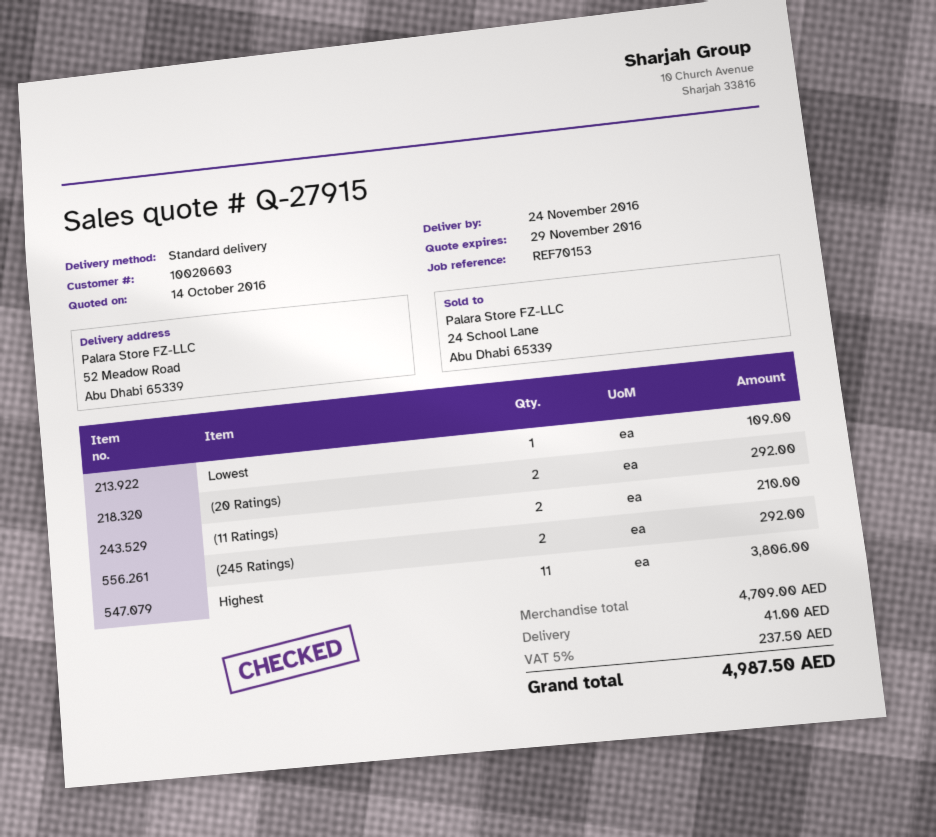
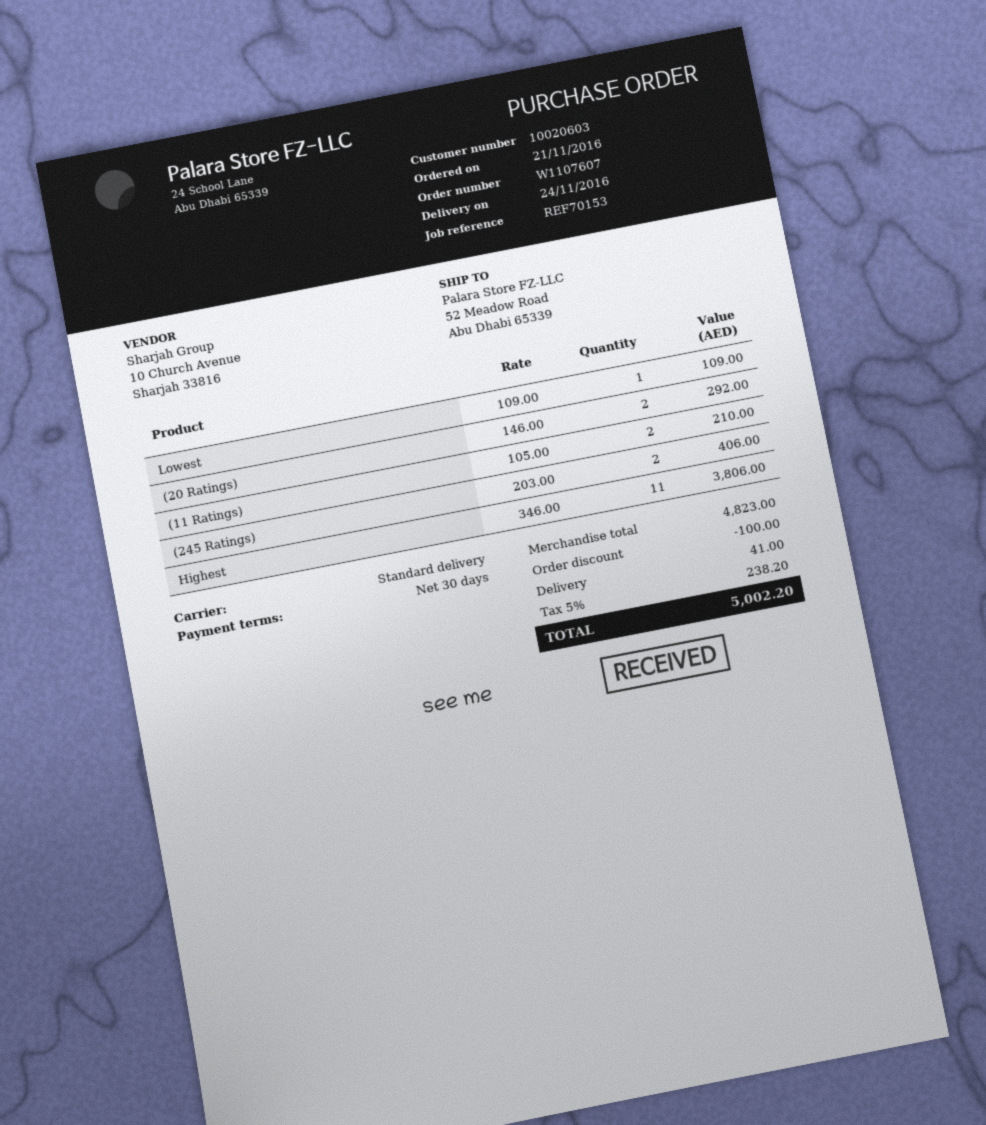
(245 Ratings): 2 for 292.00 -> 2 for 406.00
subtotal: 4709.00 -> 4823.00
discount: none -> 100.00
tax: 5% = 237.50 -> 5% = 238.20
total: 4987.50 -> 5002.20

